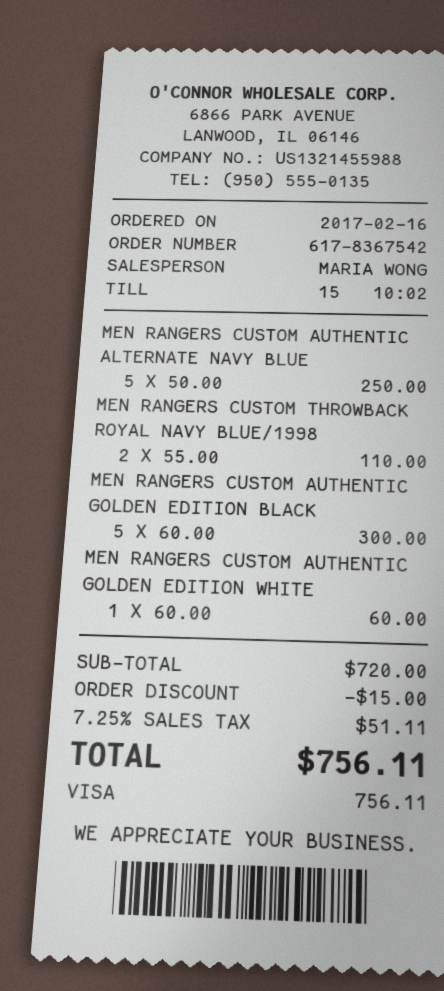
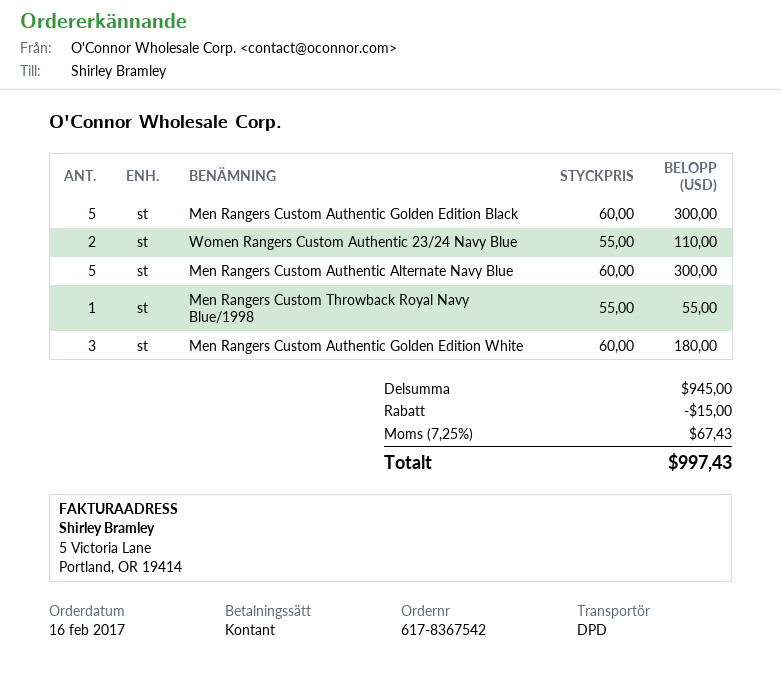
payment method: Visa -> cash
MEN RANGERS CUSTOM AUTHENTIC ALTERNATE NAVY BLUE: 5 x 50.00 = 250.00 -> 5 x 60.00 = 300.00
MEN RANGERS CUSTOM THROWBACK ROYAL NAVY BLUE/1998: 2 x 55.00 = 110.00 -> 1 x 55.00 = 55.00
MEN RANGERS CUSTOM AUTHENTIC GOLDEN EDITION WHITE: 1 x 60.00 = 60.00 -> 3 x 60.00 = 180.00
Women Rangers Custom Authentic 23/24 Navy Blue: none -> 2 x 55.00 = 110.00
subtotal: 720.00 -> 945.00
tax: 7.25% = 51.11 -> 7.25% = 67.43
total: 756.11 -> 997.43

